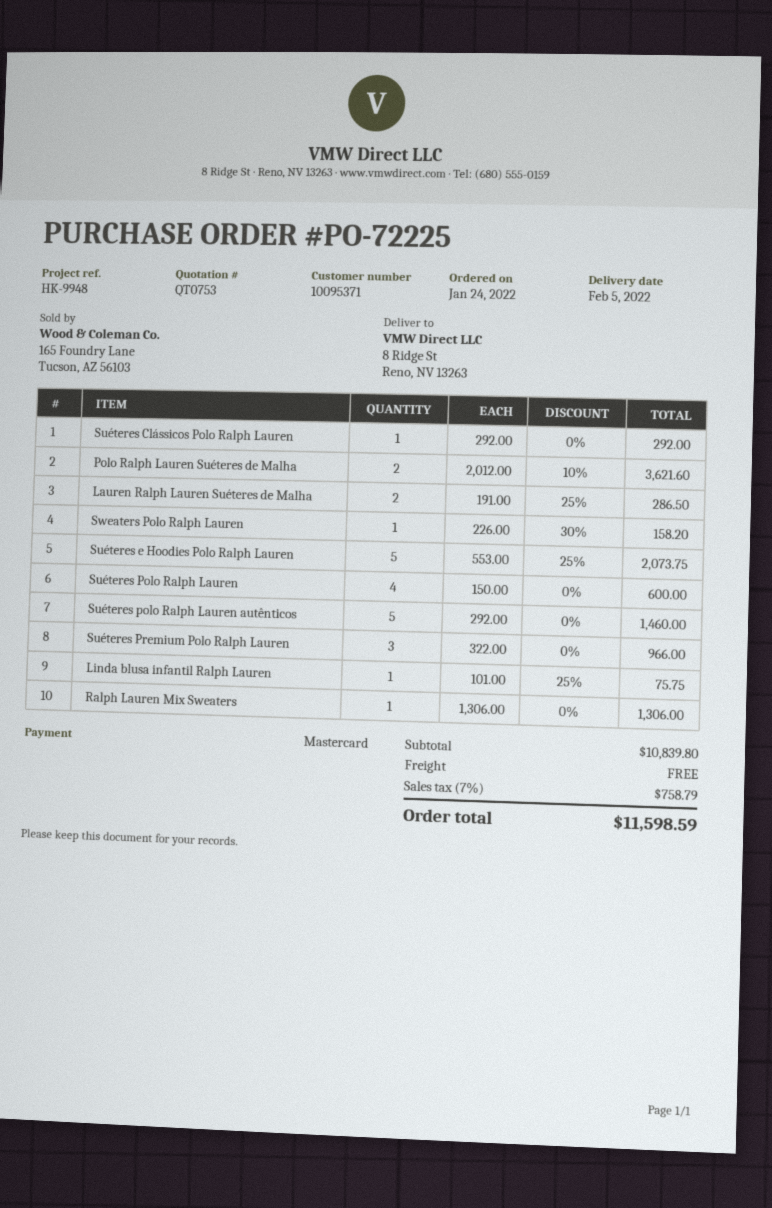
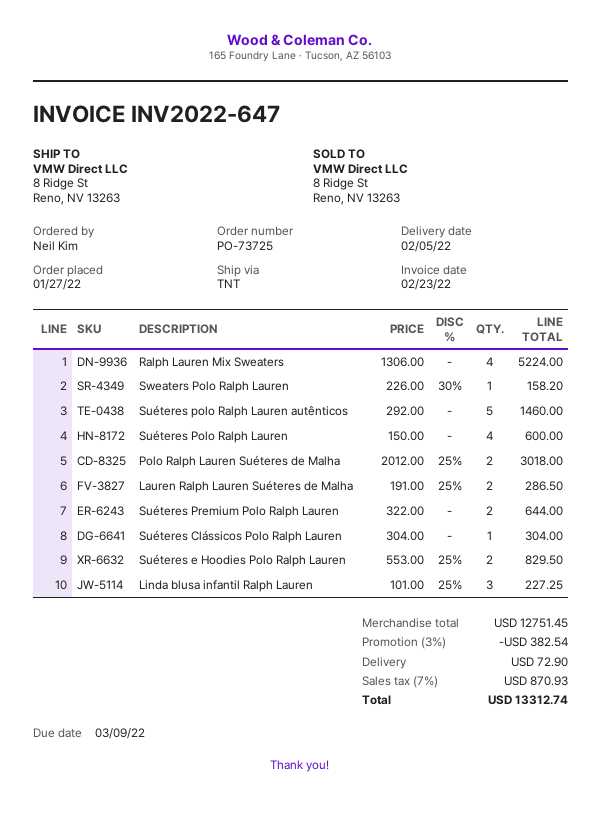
order number: PO-72225 -> PO-73725
order date: 2022-01-24 -> 2022-01-27
Suéteres Clássicos Polo Ralph Lauren: 1 x 292.00 = 292.00 -> 1 x 304.00 = 304.00
Polo Ralph Lauren Suéteres de Malha: 2 x 2012.00 - 10% = 3621.60 -> 2 x 2012.00 - 25% = 3018.00
Suéteres e Hoodies Polo Ralph Lauren: 5 x 553.00 - 25% = 2073.75 -> 2 x 553.00 - 25% = 829.50
Suéteres Premium Polo Ralph Lauren: 3 x 322.00 = 966.00 -> 2 x 322.00 = 644.00
Linda blusa infantil Ralph Lauren: 1 x 101.00 - 25% = 75.75 -> 3 x 101.00 - 25% = 227.25
Ralph Lauren Mix Sweaters: 1 x 1306.00 = 1306.00 -> 4 x 1306.00 = 5224.00
subtotal: 10839.80 -> 12751.45
discount: none -> 3% = 382.54
shipping: 0.00 -> 72.90
tax: 7% = 758.79 -> 7% = 870.93
total: 11598.59 -> 13312.74

